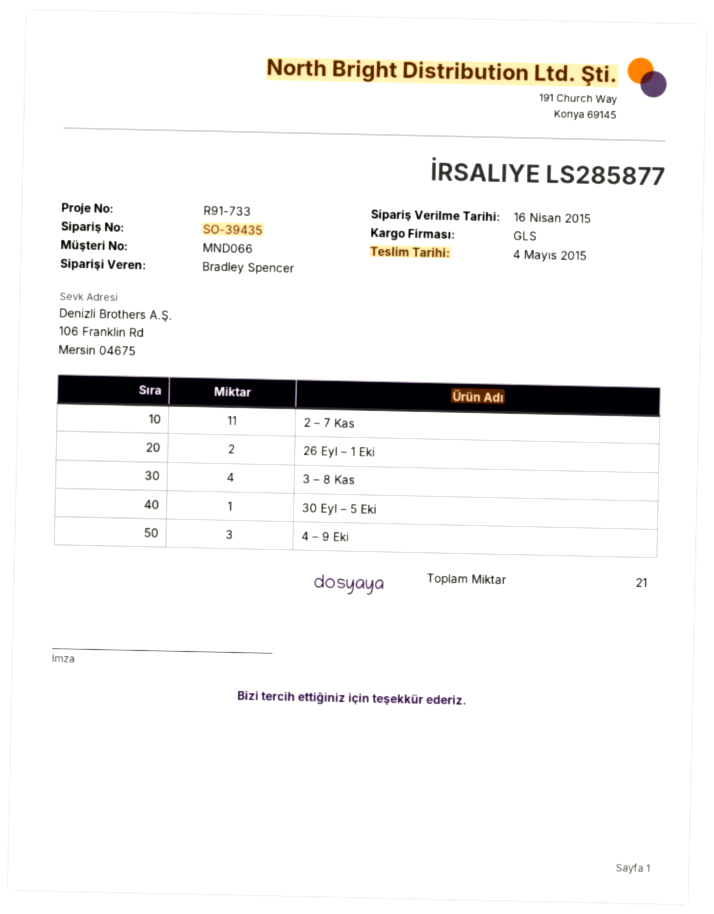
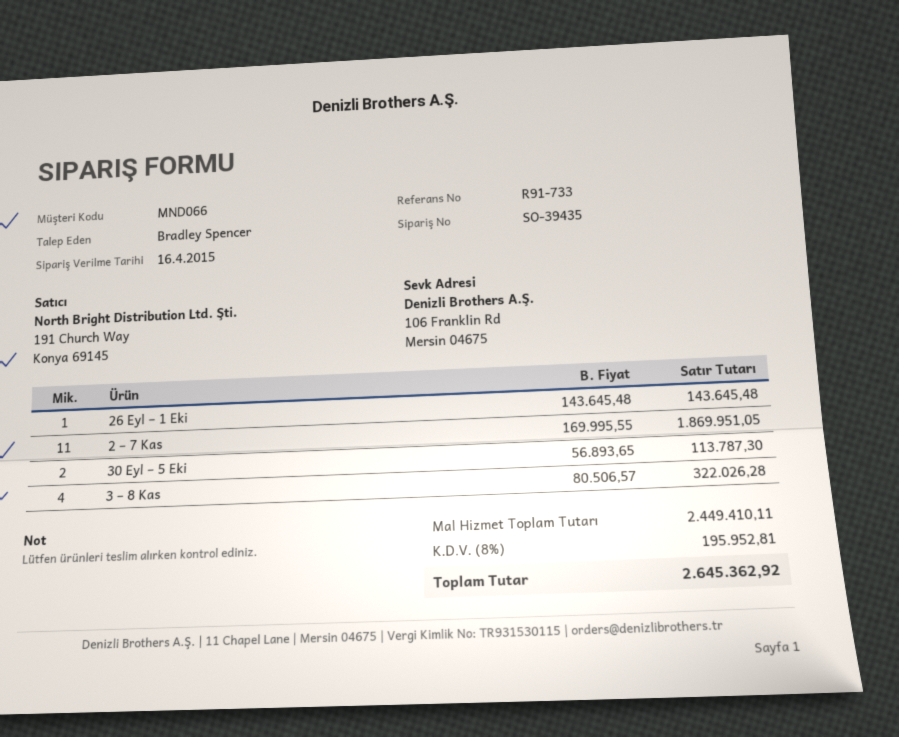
26 Eyl – 1 Eki: 2 -> 1
30 Eyl – 5 Eki: 1 -> 2
4 – 9 Eki: 3 -> none

